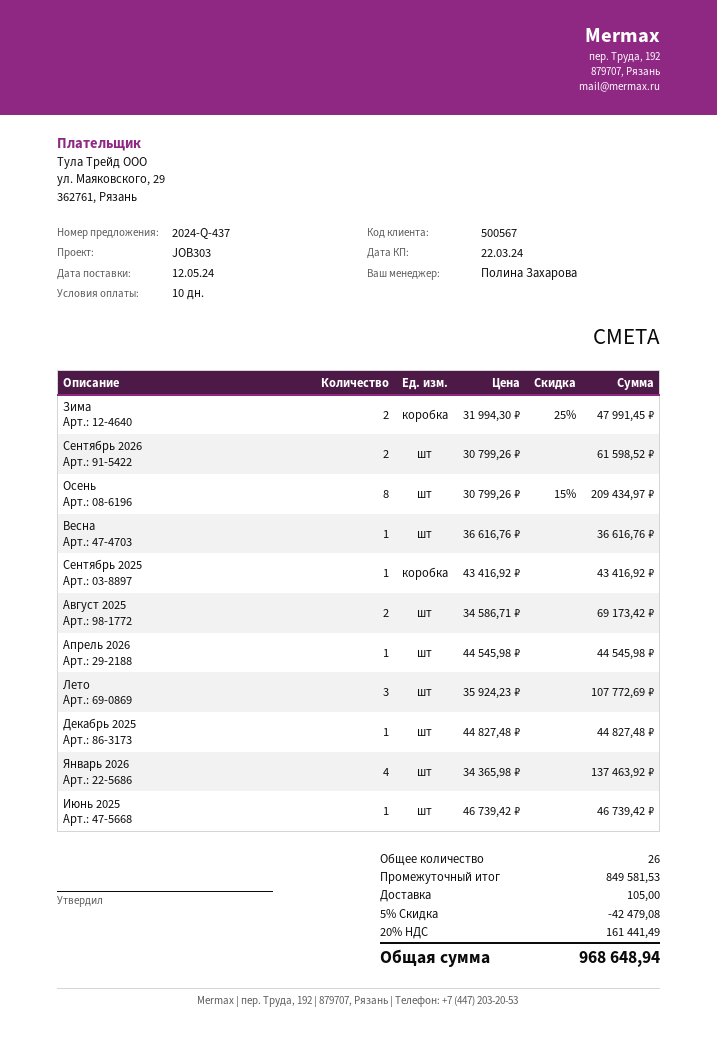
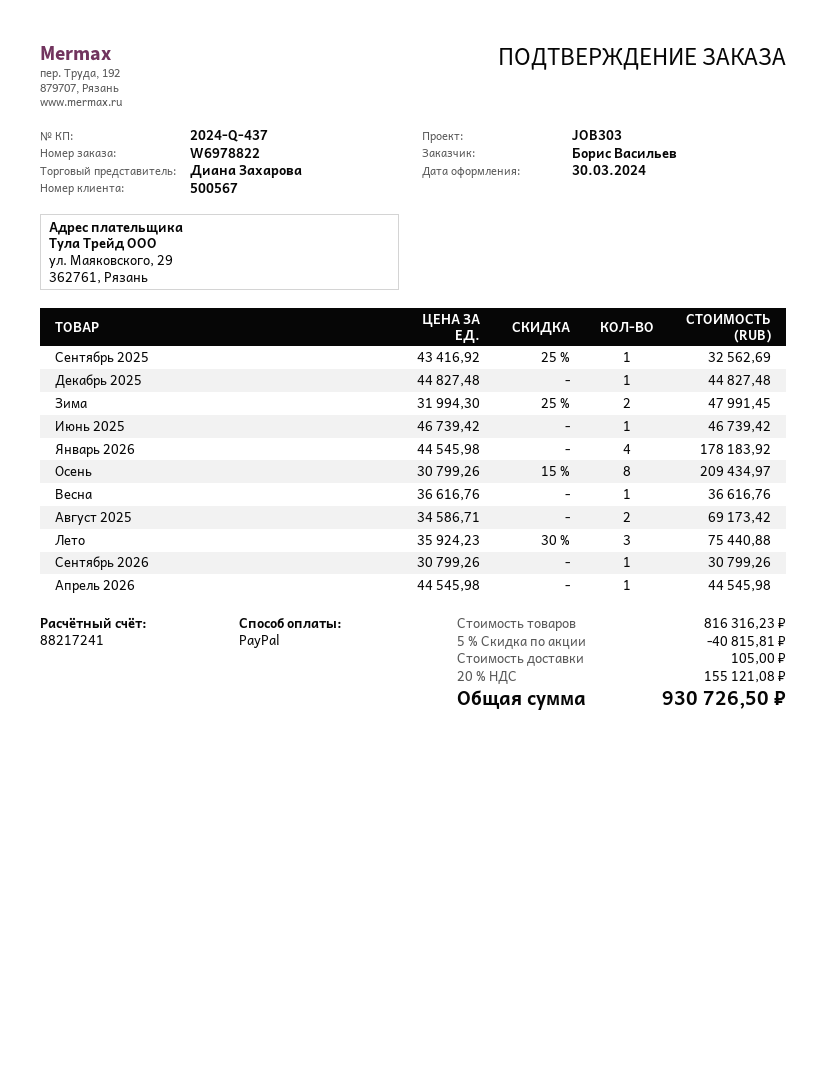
sales rep: Полина Захарова -> Диана Захарова
Сентябрь 2026: 2 x 30799.26 = 61598.52 -> 1 x 30799.26 = 30799.26
Сентябрь 2025: 1 x 43416.92 = 43416.92 -> 1 x 43416.92 - 25% = 32562.69
Лето: 3 x 35924.23 = 107772.69 -> 3 x 35924.23 - 30% = 75440.88
Январь 2026: 4 x 34365.98 = 137463.92 -> 4 x 44545.98 = 178183.92
subtotal: 849581.53 -> 816316.23
discount: 5% = 42479.08 -> 5% = 40815.81
tax: 20% = 161441.49 -> 20% = 155121.08
total: 968648.94 -> 930726.50

